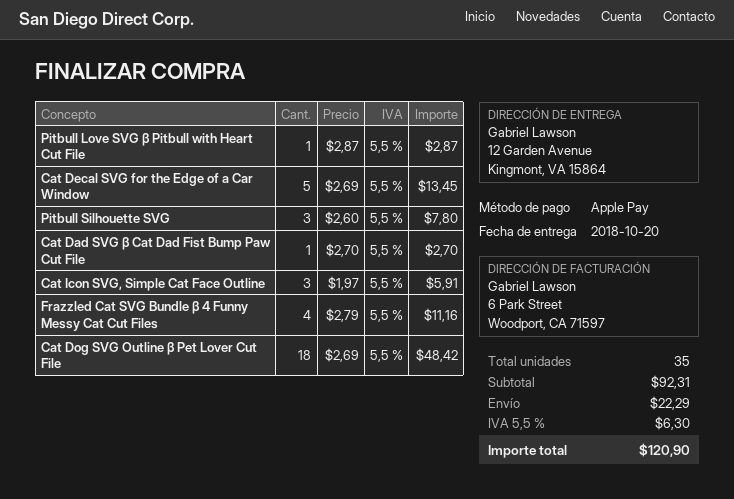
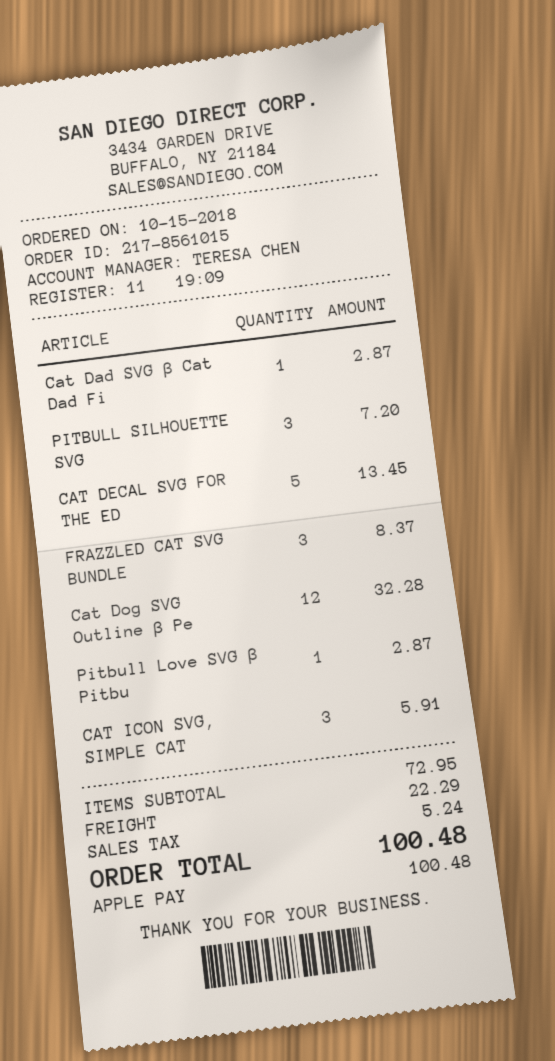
Pitbull Silhouette SVG: 3 for 7.80 -> 3 for 7.20
Cat Dad SVG β Cat Dad Fist Bump Paw Cut File: 1 for 2.70 -> 1 for 2.87
Frazzled Cat SVG Bundle β 4 Funny Messy Cat Cut Files: 4 for 11.16 -> 3 for 8.37
Cat Dog SVG Outline β Pet Lover Cut File: 18 for 48.42 -> 12 for 32.28
subtotal: 92.31 -> 72.95
tax: 6.30 -> 5.24
total: 120.90 -> 100.48

